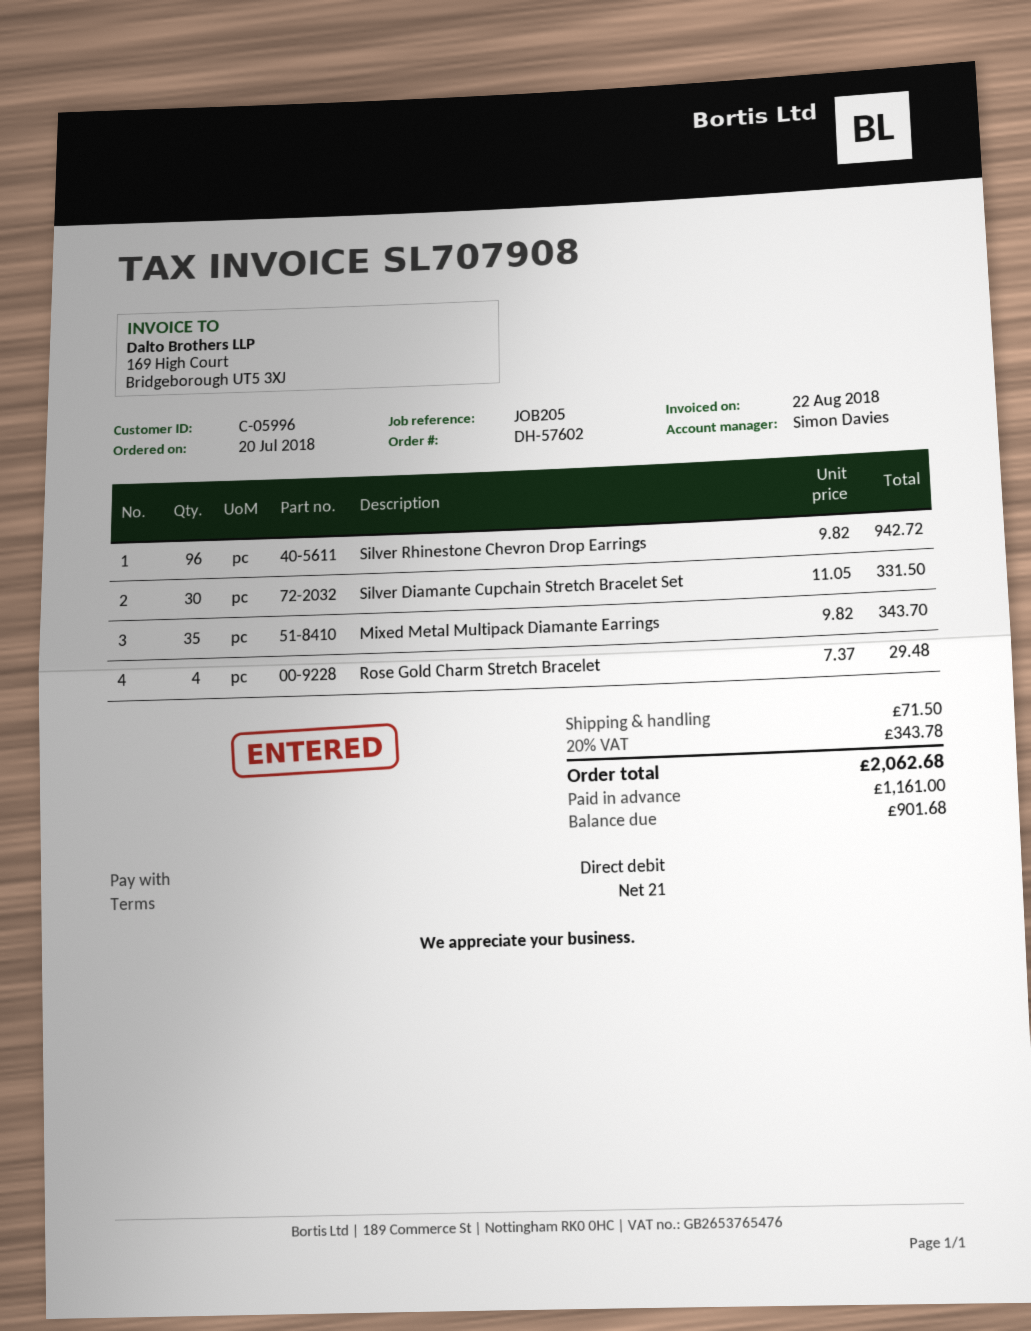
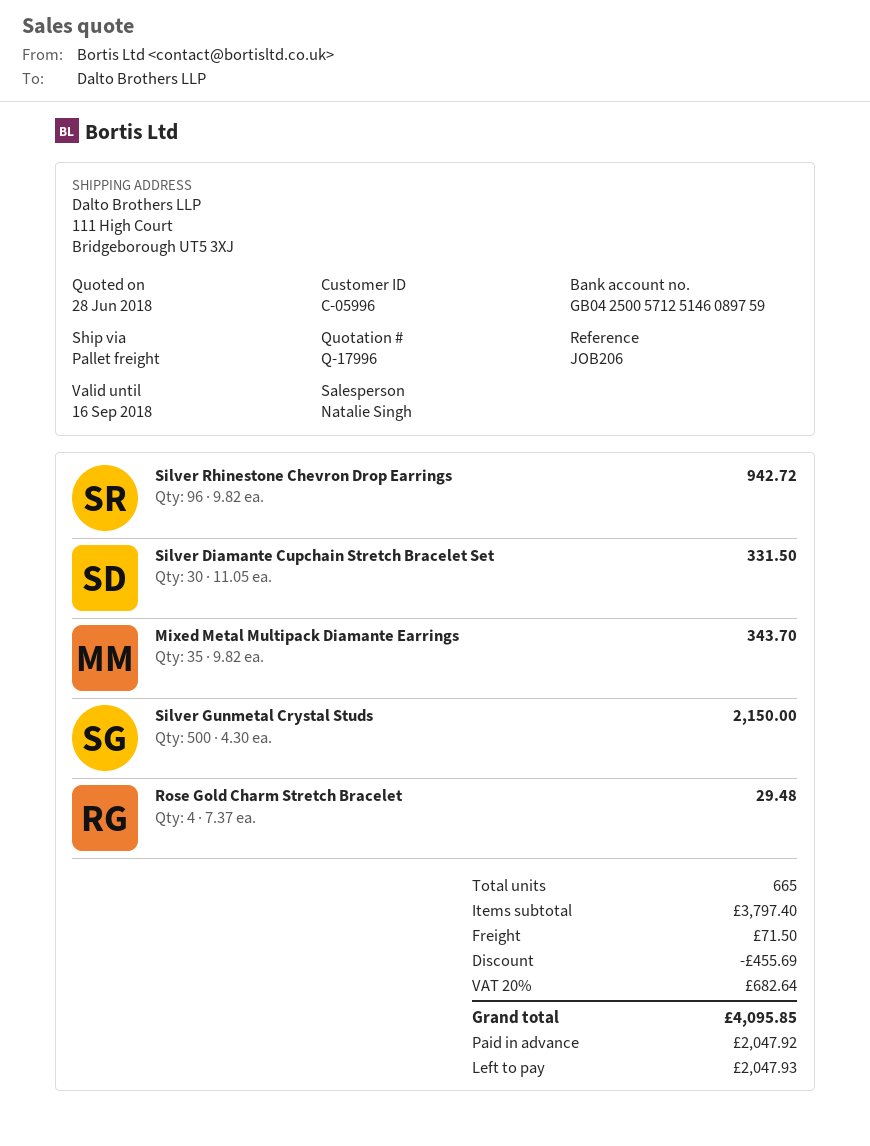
reference: JOB205 -> JOB206
sales rep: Simon Davies -> Natalie Singh
Silver Gunmetal Crystal Studs: none -> 500 x 4.30 = 2150.00
discount: none -> 455.69
tax: 20% = 343.78 -> 20% = 682.64
total: 2062.68 -> 4095.85
deposit: 1161.00 -> 2047.92
balance: 901.68 -> 2047.93

